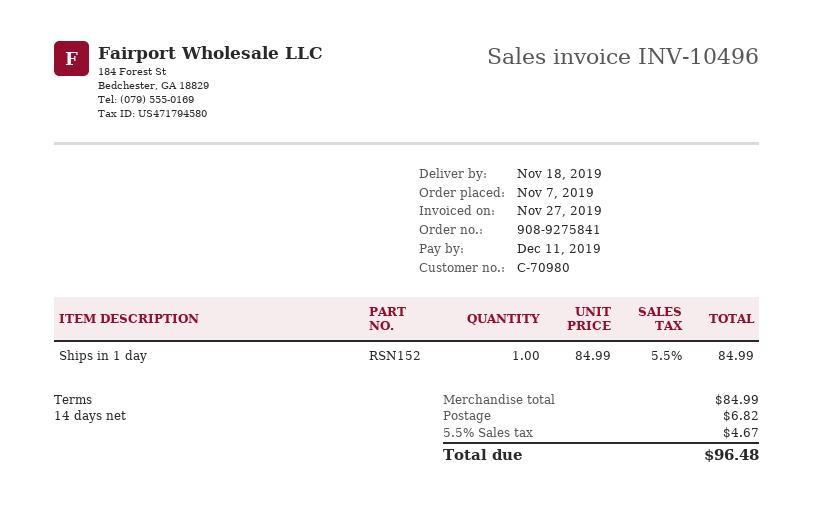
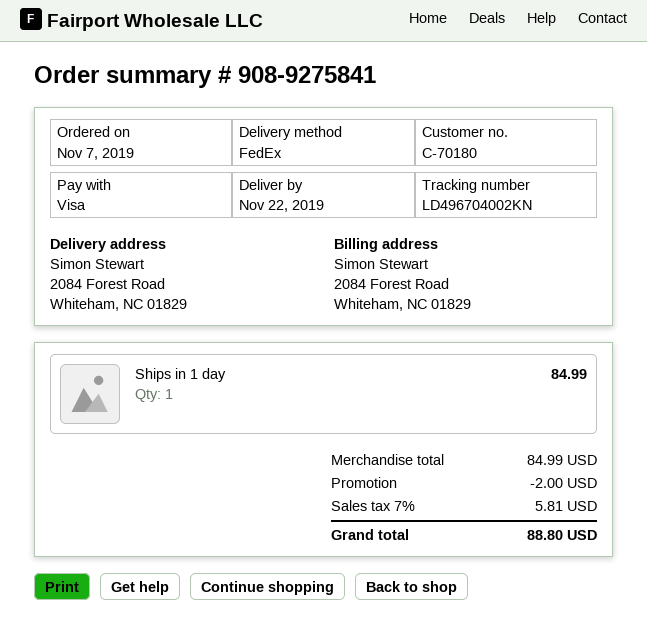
delivery date: 2019-11-18 -> 2019-11-22
customer number: C-70980 -> C-70180
discount: none -> 2.00
shipping: 6.82 -> none
tax: 5.5% = 4.67 -> 7% = 5.81
total: 96.48 -> 88.80

